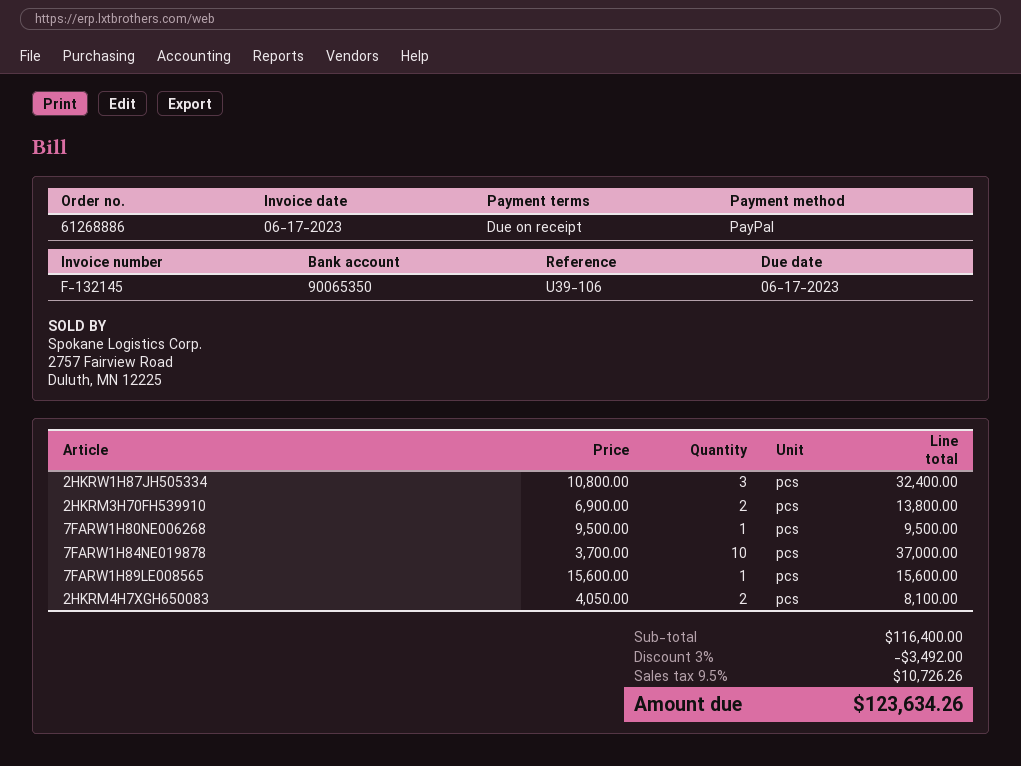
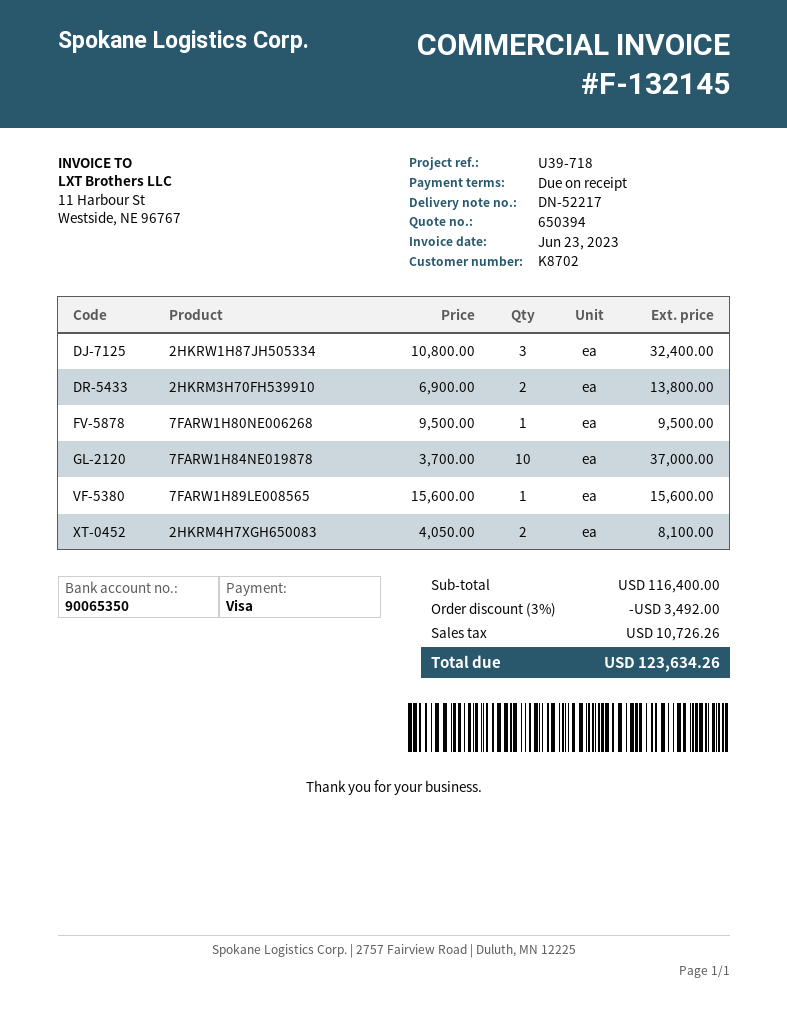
invoice date: 2023-06-17 -> 2023-06-23
reference: U39-106 -> U39-718
payment method: PayPal -> Visa

